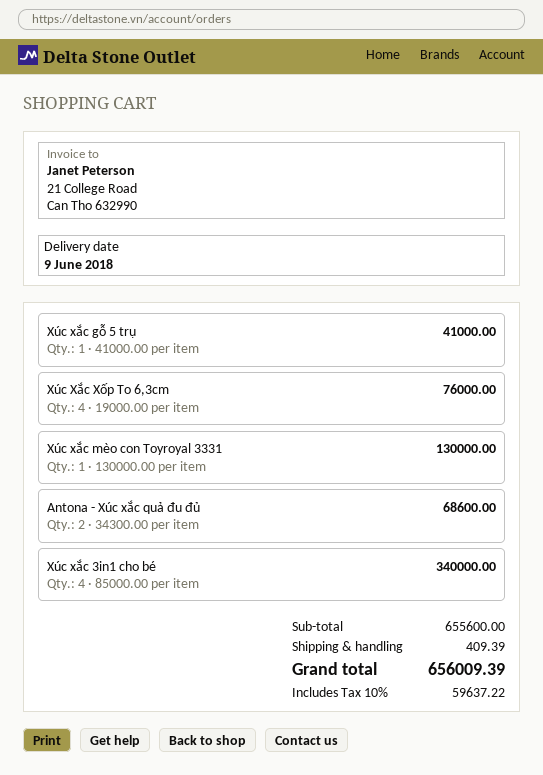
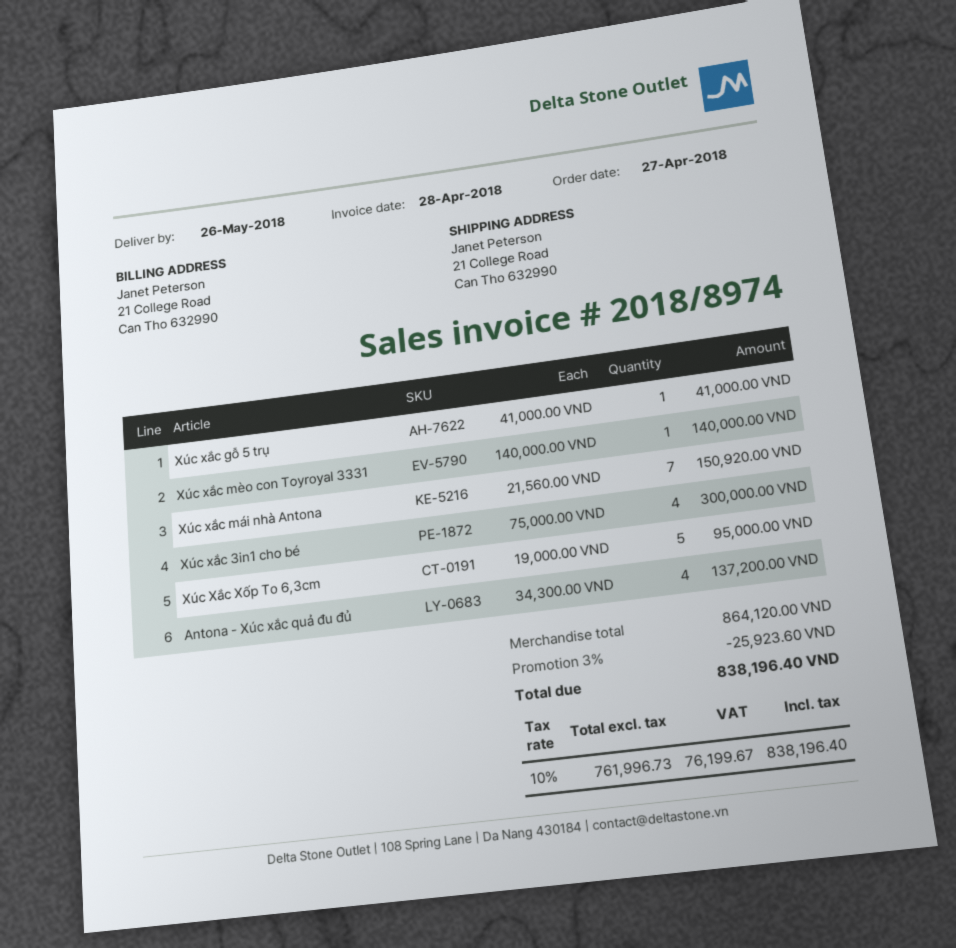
delivery date: 2018-06-09 -> 2018-05-26
Xúc Xắc Xốp To 6,3cm: 4 x 19000.00 = 76000.00 -> 5 x 19000.00 = 95000.00
Xúc xắc mèo con Toyroyal 3331: 1 x 130000.00 = 130000.00 -> 1 x 140000.00 = 140000.00
Antona - Xúc xắc quả đu đủ: 2 x 34300.00 = 68600.00 -> 4 x 34300.00 = 137200.00
Xúc xắc 3in1 cho bé: 4 x 85000.00 = 340000.00 -> 4 x 75000.00 = 300000.00
Xúc xắc mái nhà Antona: none -> 7 x 21560.00 = 150920.00
subtotal: 655600.00 -> 864120.00
discount: none -> 3% = 25923.60
shipping: 409.39 -> none
tax: 10% = 59637.22 -> 10% = 76199.67
total: 656009.39 -> 838196.40

